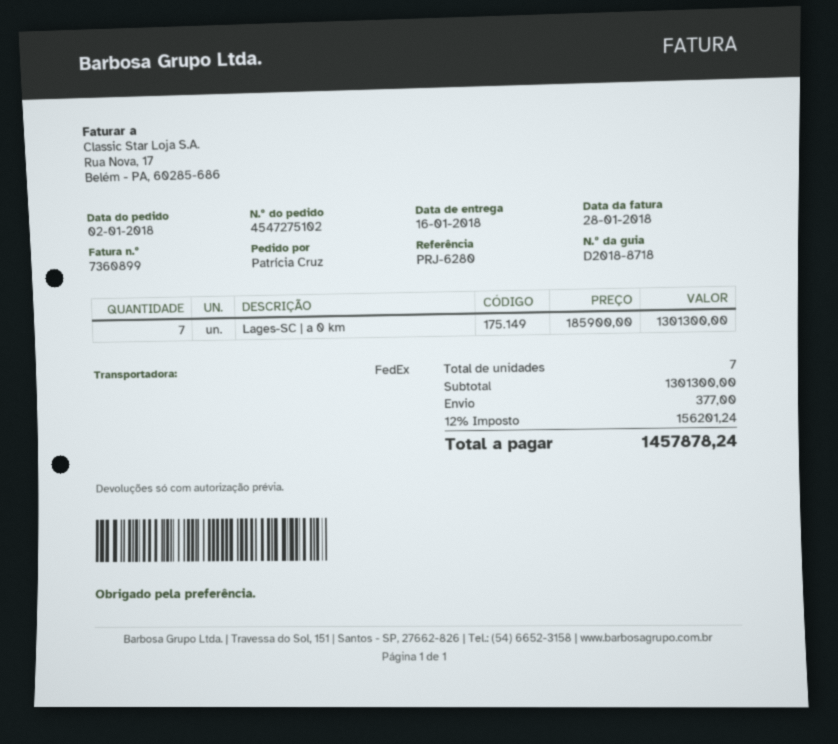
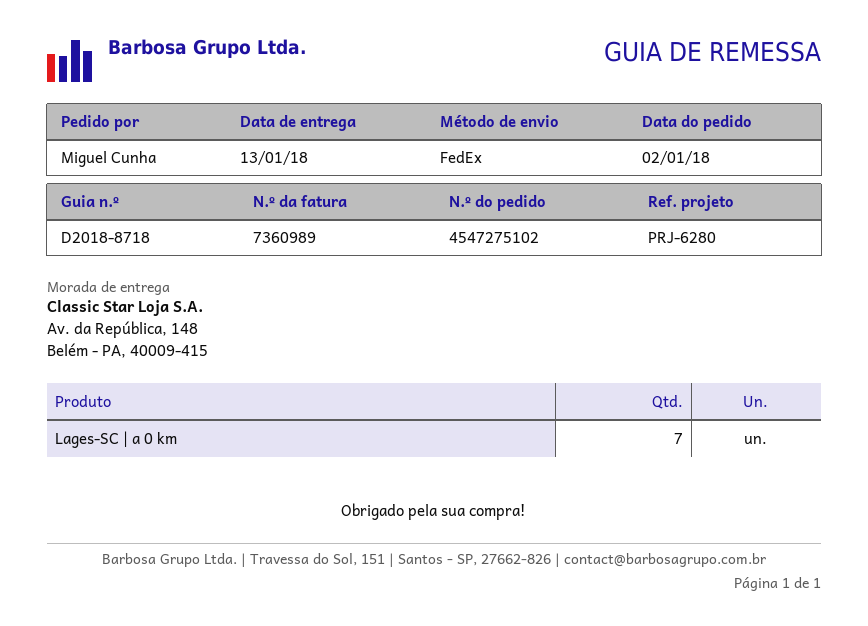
delivery date: 2018-01-16 -> 2018-01-13
invoice number: 7360899 -> 7360989
ordered by: Patrícia Cruz -> Miguel Cunha

